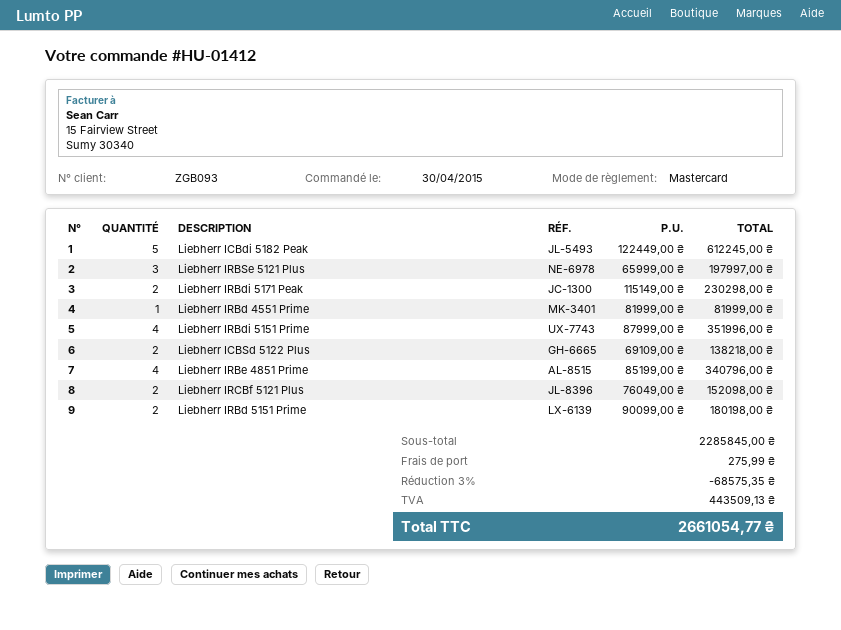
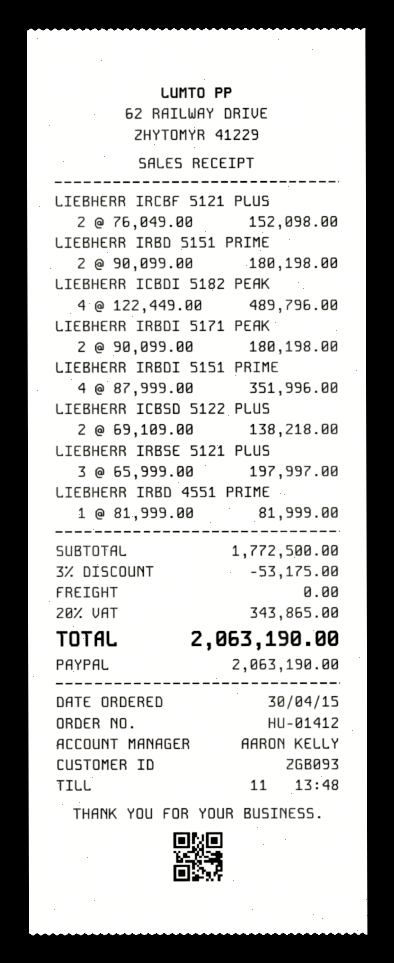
payment method: Mastercard -> PayPal
Liebherr ICBdi 5182 Peak: 5 x 122449.00 = 612245.00 -> 4 x 122449.00 = 489796.00
Liebherr IRBdi 5171 Peak: 2 x 115149.00 = 230298.00 -> 2 x 90099.00 = 180198.00
Liebherr IRBe 4851 Prime: 4 x 85199.00 = 340796.00 -> none
subtotal: 2285845.00 -> 1772500.00
discount: 3% = 68575.35 -> 3% = 53175.00
shipping: 275.99 -> 0.00
tax: 443509.13 -> 343865.00
total: 2661054.77 -> 2063190.00

